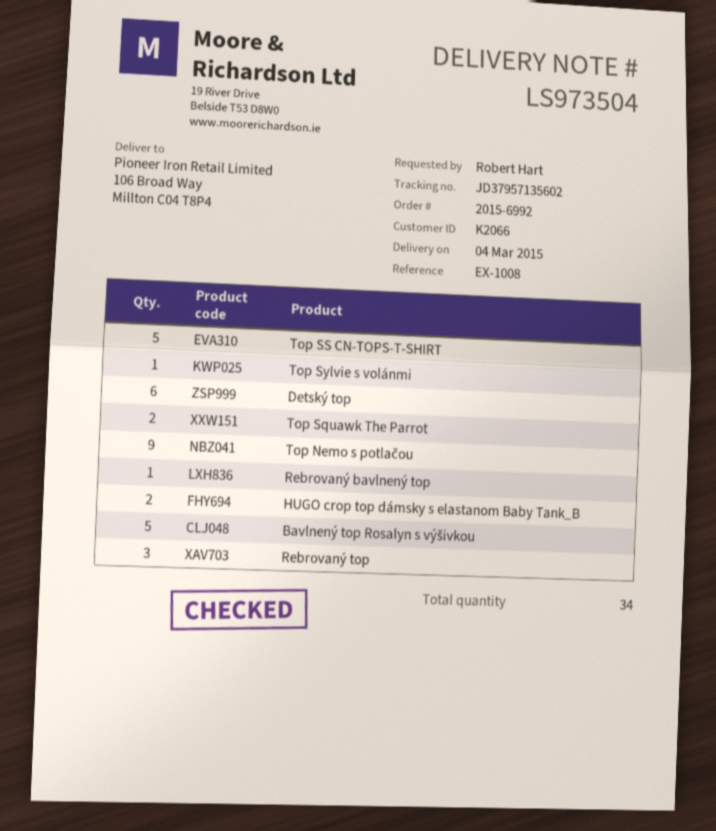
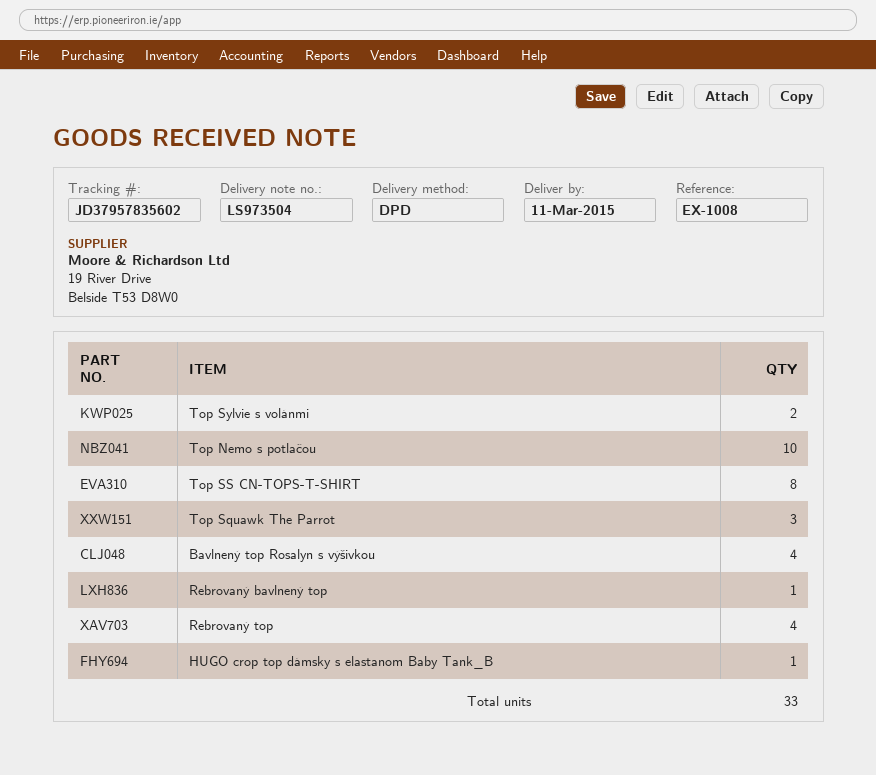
delivery date: 2015-03-04 -> 2015-03-11
tracking number: JD37957135602 -> JD37957835602
Top SS CN-TOPS-T-SHIRT: 5 -> 8
Top Sylvie s volánmi: 1 -> 2
Detský top: 6 -> none
Top Squawk The Parrot: 2 -> 3
Top Nemo s potlačou: 9 -> 10
HUGO crop top dámsky s elastanom Baby Tank_B: 2 -> 1
Bavlnený top Rosalyn s výšivkou: 5 -> 4
Rebrovaný top: 3 -> 4
total quantity: 34 -> 33

